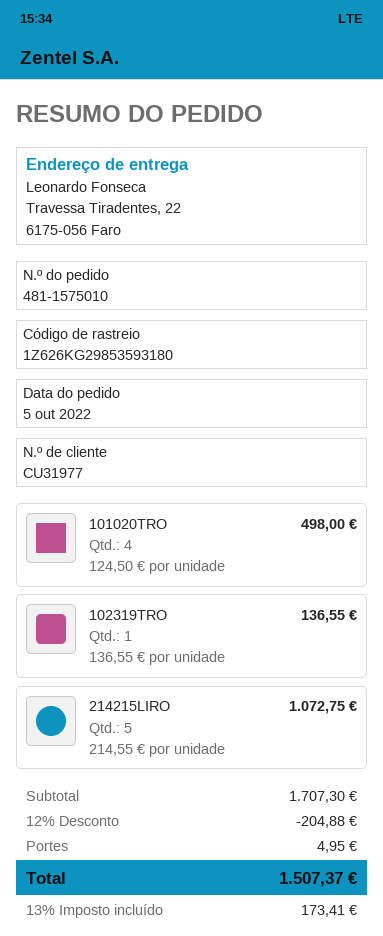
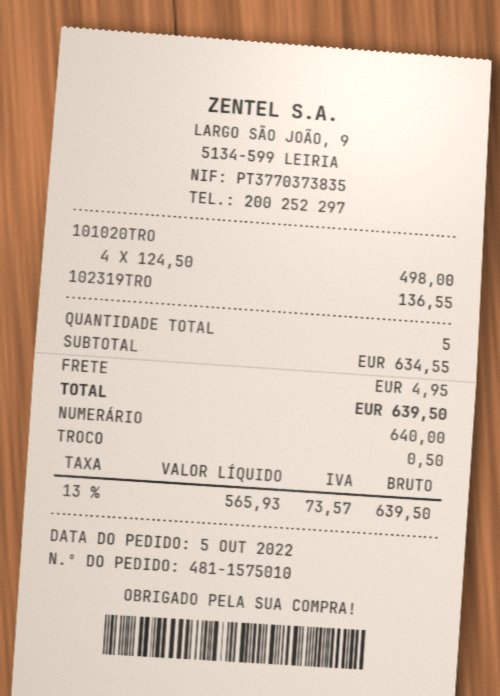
214215LIRO: 5 x 214.55 = 1072.75 -> none
subtotal: 1707.30 -> 634.55
discount: 12% = 204.88 -> none
tax: 13% = 173.41 -> 13% = 73.57
total: 1507.37 -> 639.50

